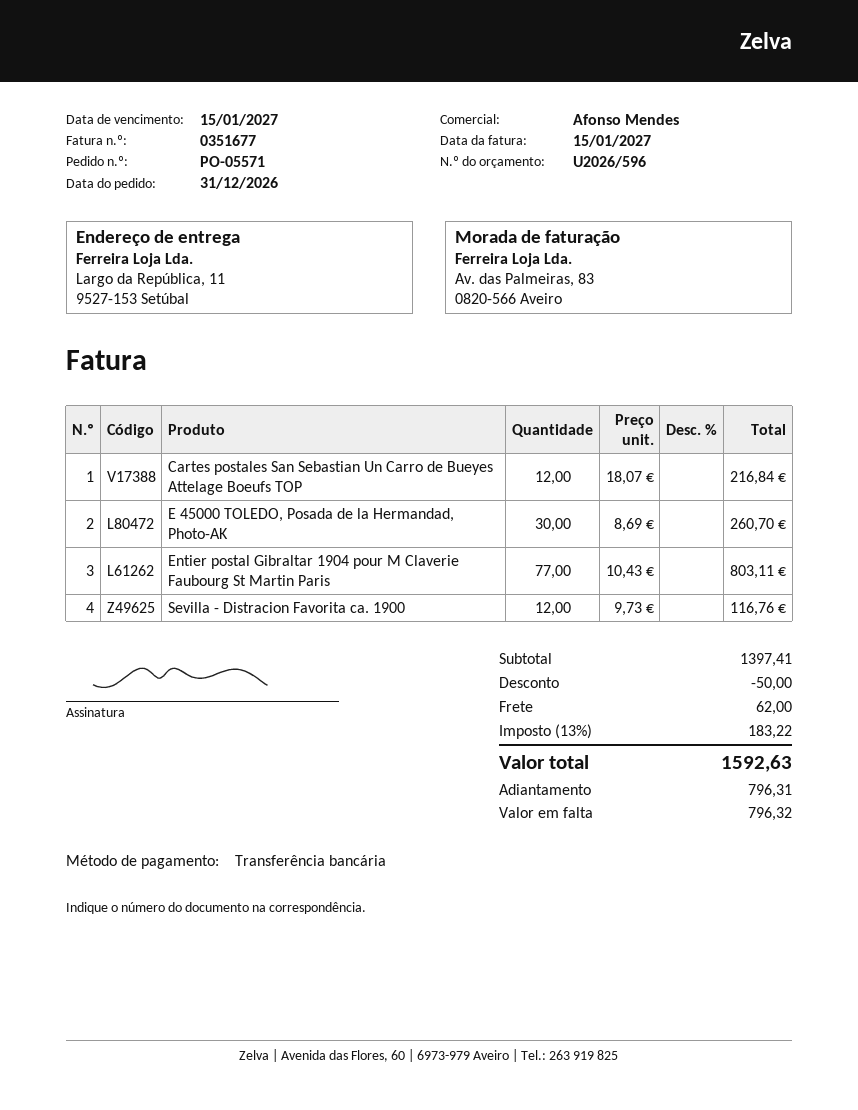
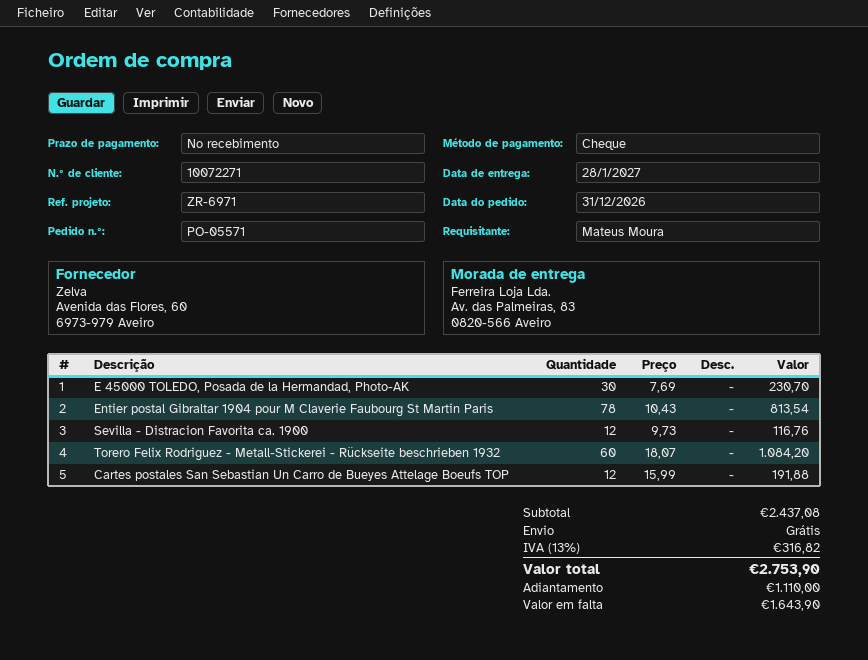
payment method: bank transfer -> cheque
ship to: Largo da República, 11, 9527-153 Setúbal -> Av. das Palmeiras, 83, 0820-566 Aveiro
Cartes postales San Sebastian Un Carro de Bueyes Attelage Boeufs TOP: 12 x 18.07 = 216.84 -> 12 x 15.99 = 191.88
E 45000 TOLEDO, Posada de la Hermandad, Photo-AK: 30 x 8.69 = 260.70 -> 30 x 7.69 = 230.70
Entier postal Gibraltar 1904 pour M Claverie Faubourg St Martin Paris: 77 x 10.43 = 803.11 -> 78 x 10.43 = 813.54
Torero Felix Rodriguez - Metall-Stickerei - Rückseite beschrieben 1932: none -> 60 x 18.07 = 1084.20
subtotal: 1397.41 -> 2437.08
discount: 50.00 -> none
shipping: 62.00 -> 0.00
tax: 13% = 183.22 -> 13% = 316.82
total: 1592.63 -> 2753.90
deposit: 796.31 -> 1110.00
balance: 796.32 -> 1643.90

